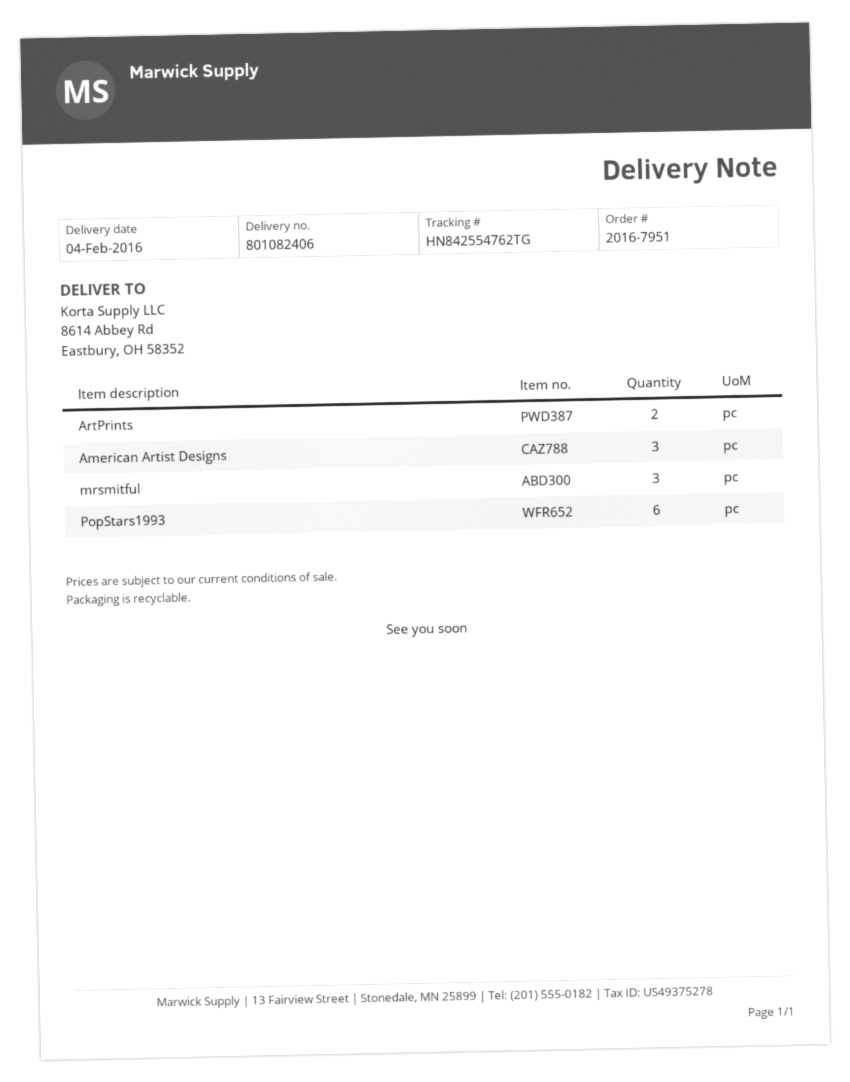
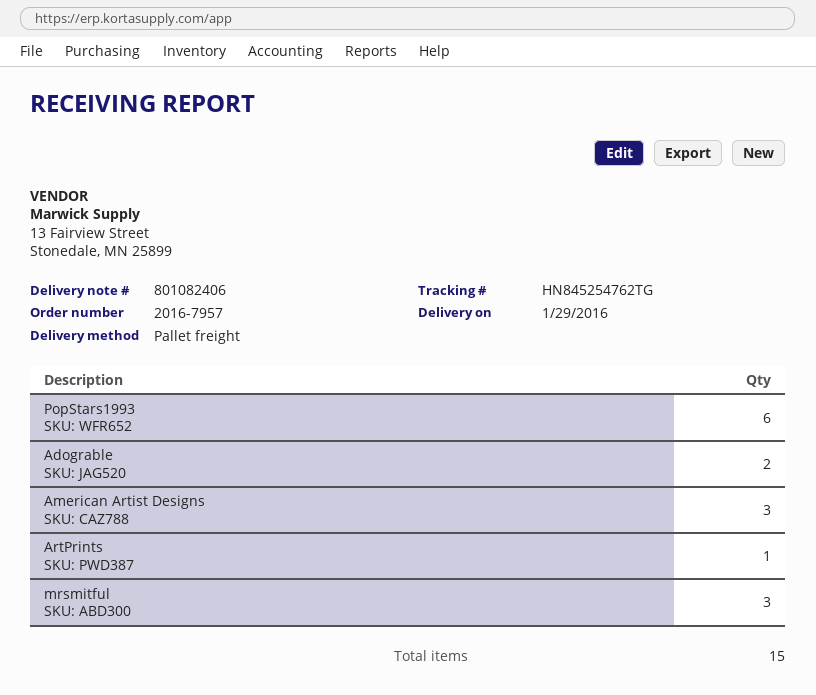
order number: 2016-7951 -> 2016-7957
delivery date: 2016-02-04 -> 2016-01-29
tracking number: HN842554762TG -> HN845254762TG
ArtPrints: 2 -> 1
Adograble: none -> 2

